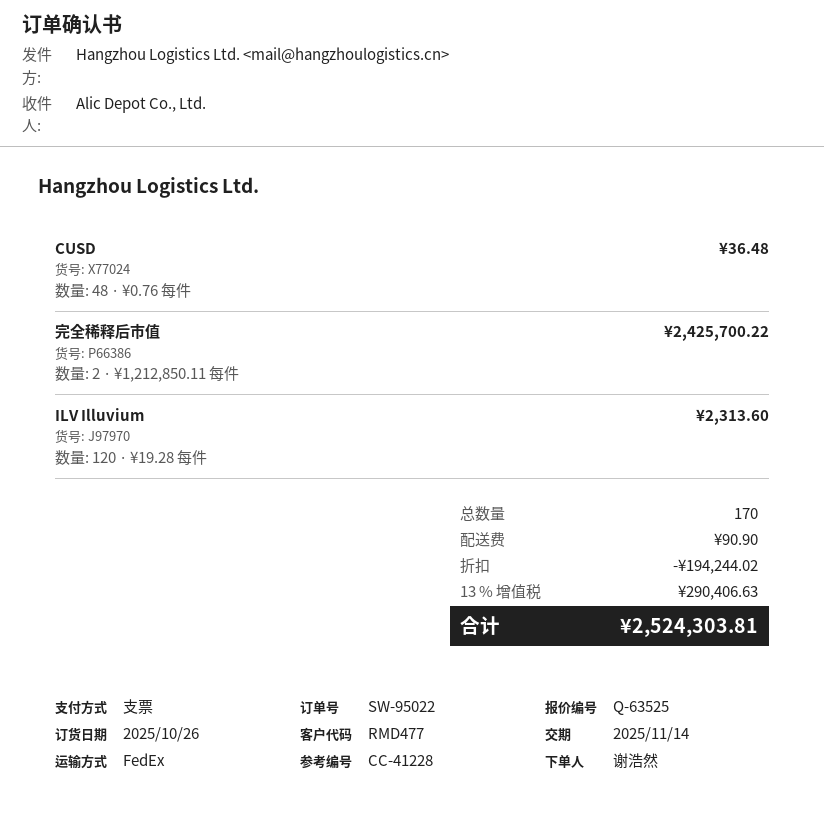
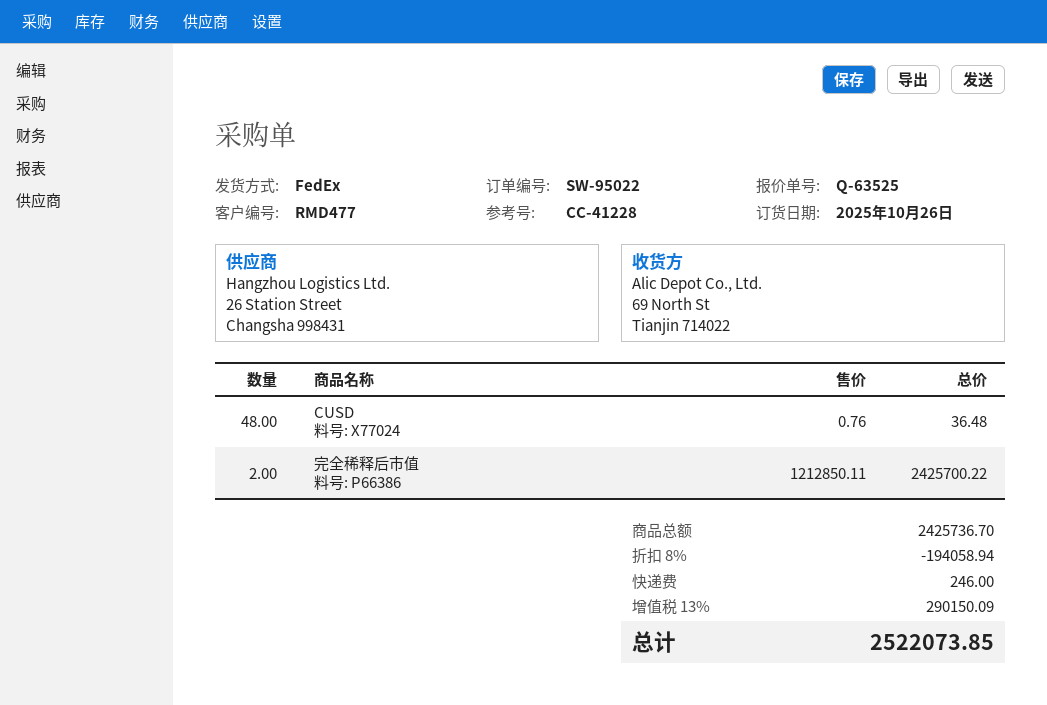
ILV Illuvium: 120 x 19.28 = 2313.60 -> none
discount: 194244.02 -> 194058.94
shipping: 90.90 -> 246.00
tax: 13% = 290406.63 -> 13% = 290150.09
total: 2524303.81 -> 2522073.85

